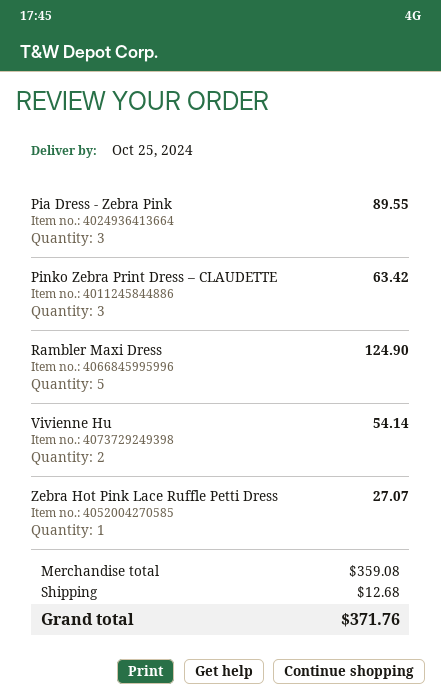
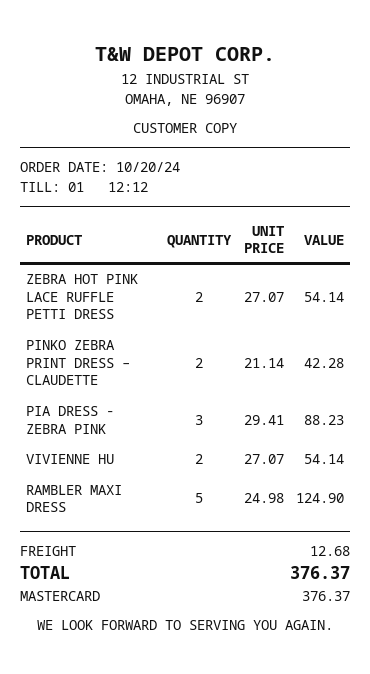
Pia Dress - Zebra Pink: 3 for 89.55 -> 3 for 88.23
Pinko Zebra Print Dress – CLAUDETTE: 3 for 63.42 -> 2 for 42.28
Zebra Hot Pink Lace Ruffle Petti Dress: 1 for 27.07 -> 2 for 54.14
total: 371.76 -> 376.37

